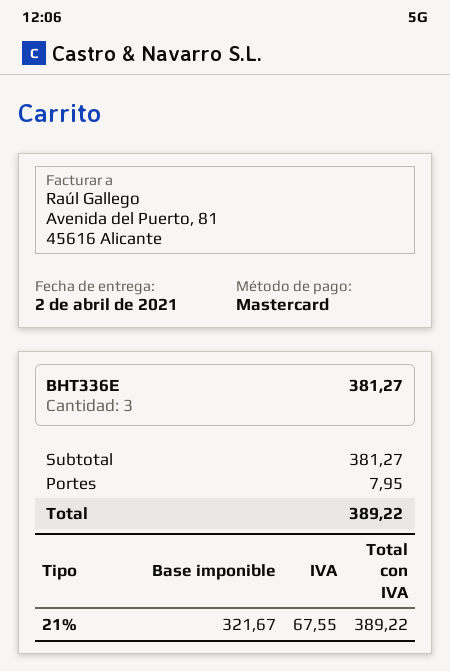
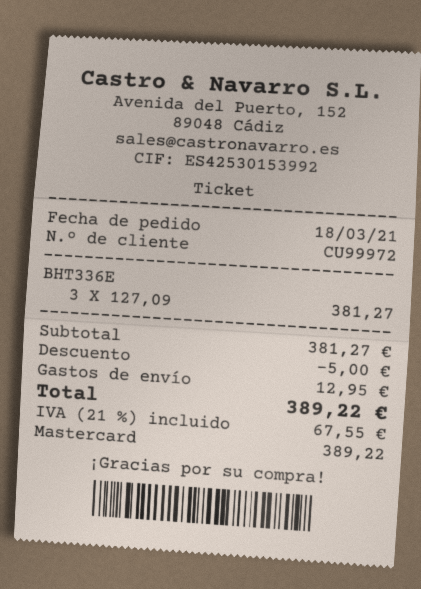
discount: none -> 5.00
shipping: 7.95 -> 12.95

